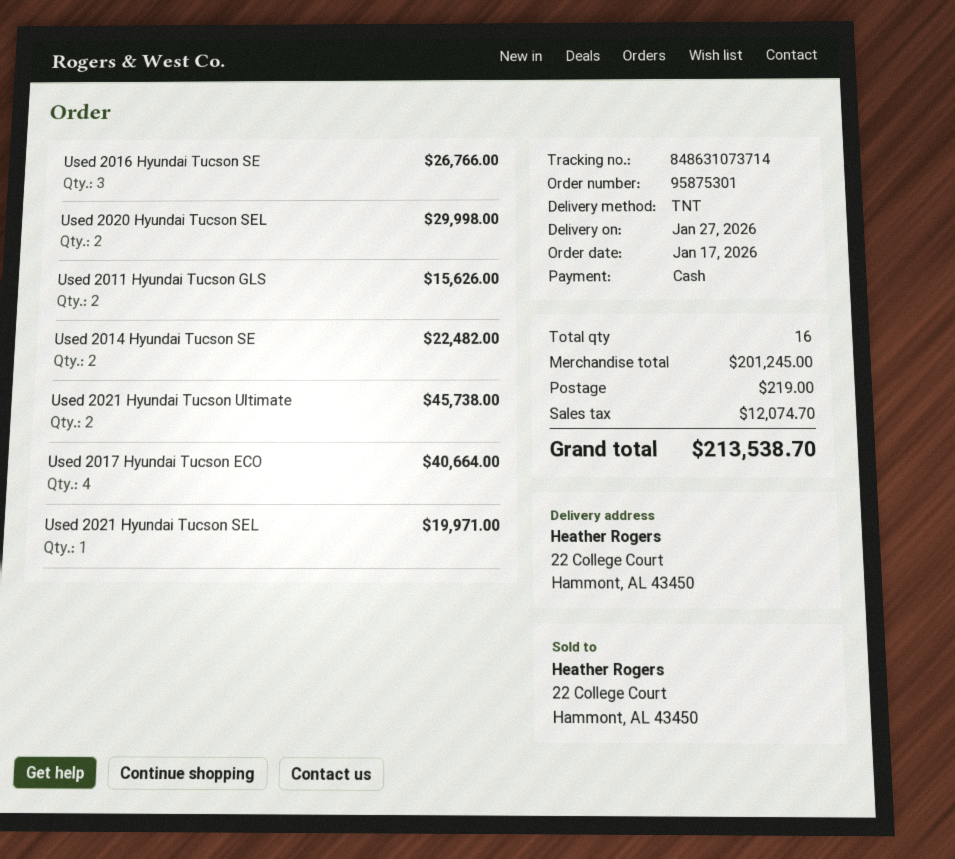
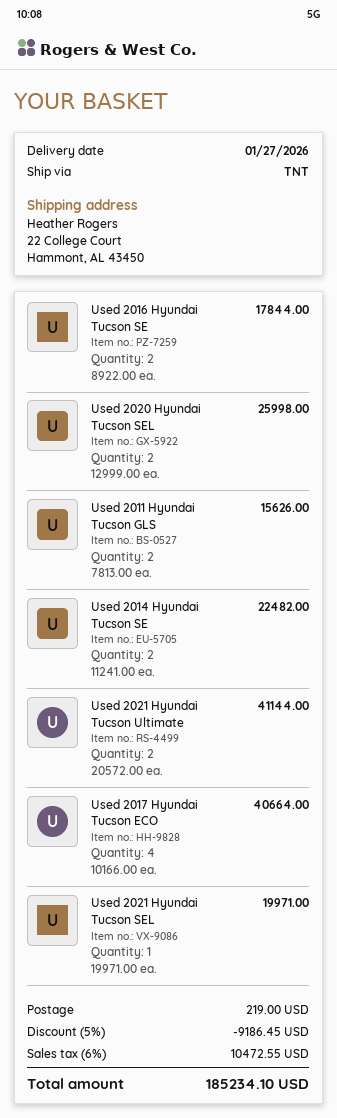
Used 2016 Hyundai Tucson SE: 3 for 26766.00 -> 2 for 17844.00
Used 2020 Hyundai Tucson SEL: 2 for 29998.00 -> 2 for 25998.00
Used 2021 Hyundai Tucson Ultimate: 2 for 45738.00 -> 2 for 41144.00
discount: none -> 5% = 9186.45
tax: 12074.70 -> 10472.55
total: 213538.70 -> 185234.10

